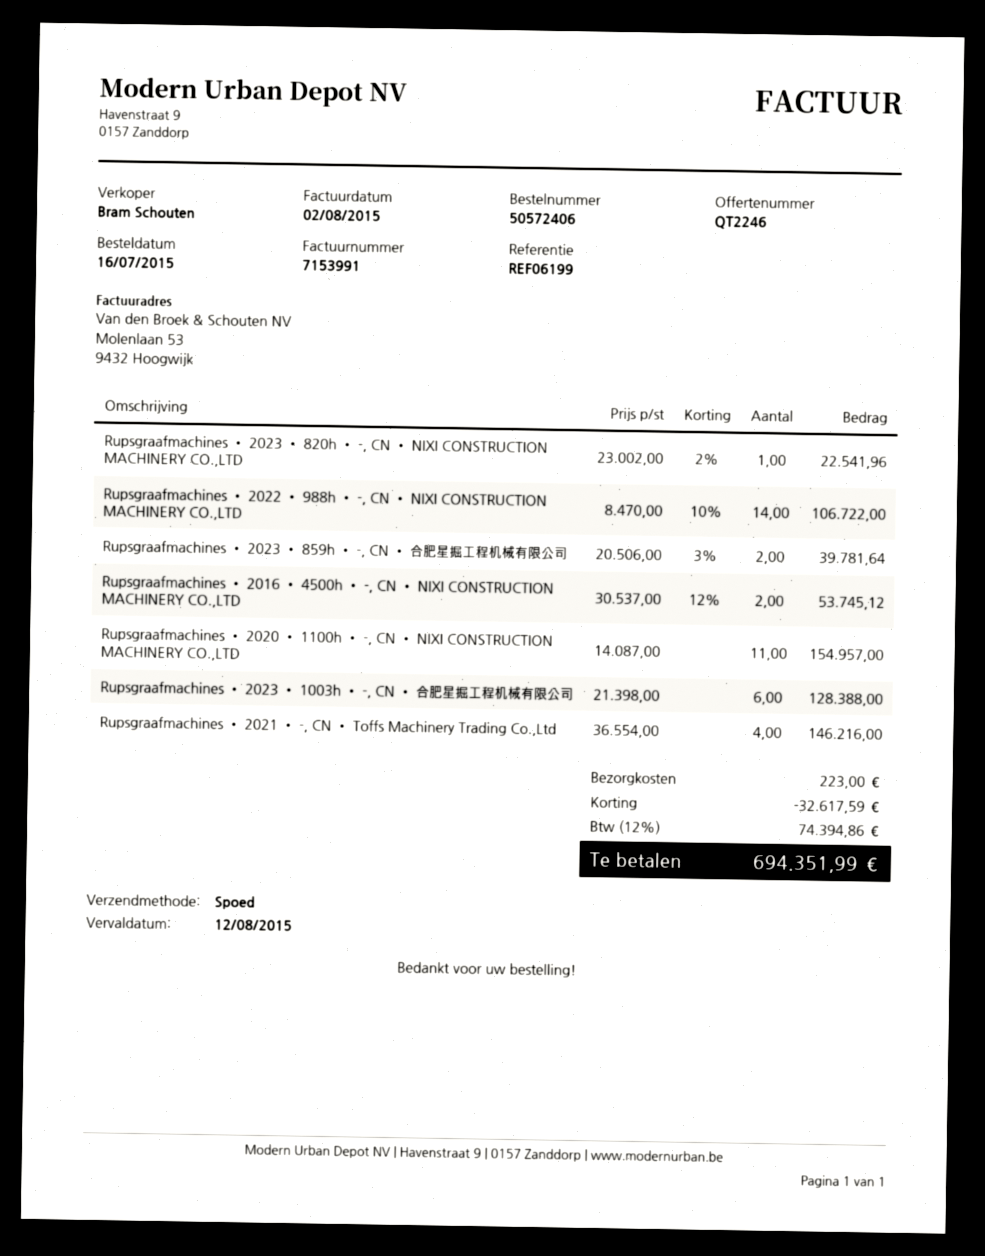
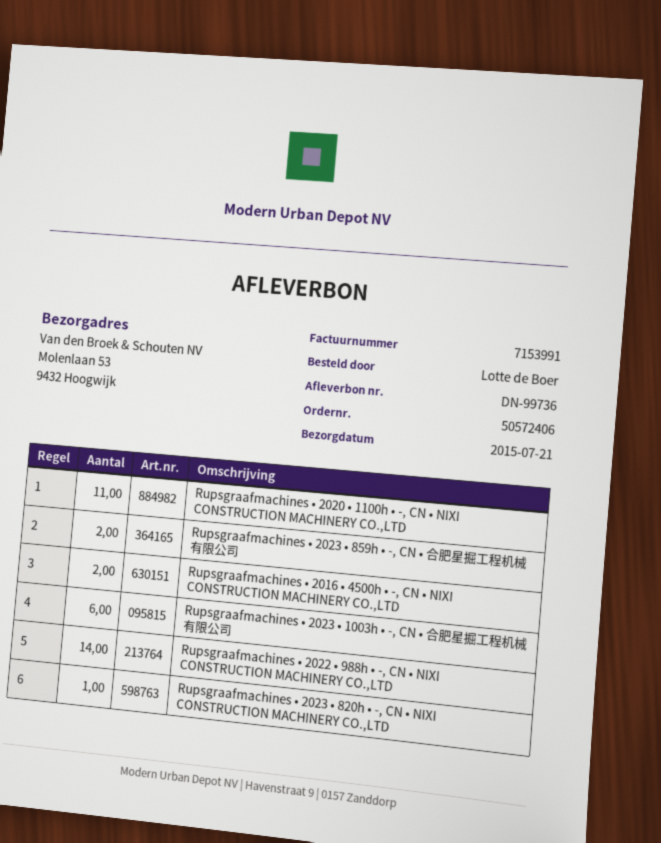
Rupsgraafmachines • 2021 • -, CN • Toffs Machinery Trading Co.,Ltd: 4 -> none

